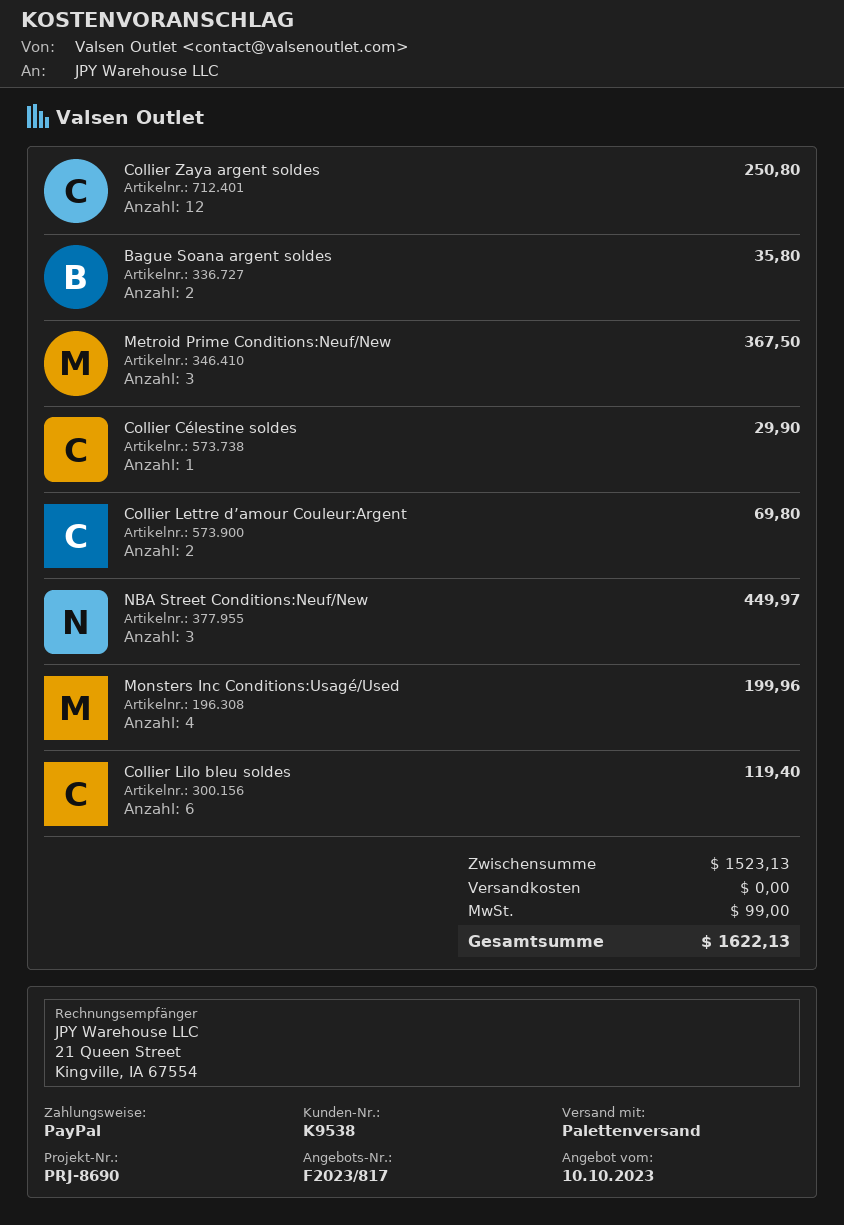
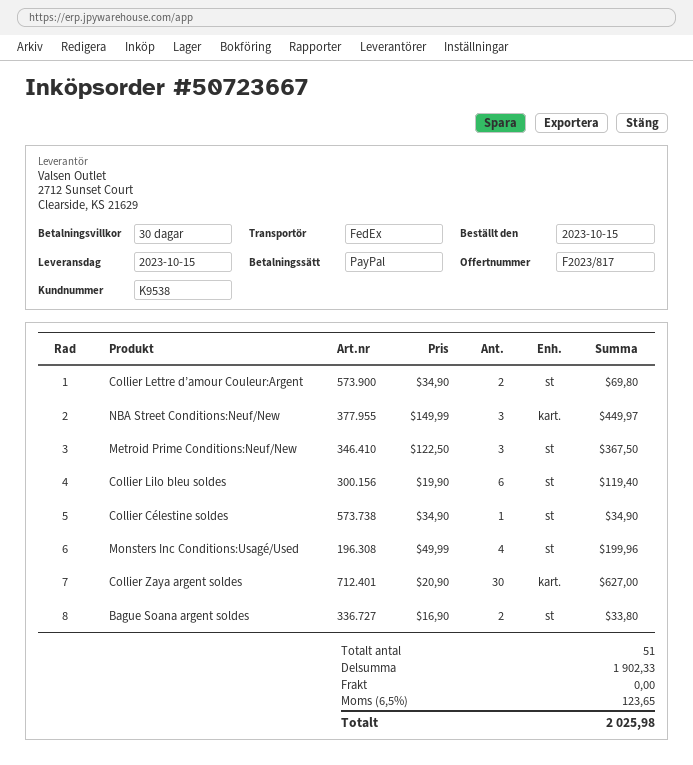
shipping method: pallet freight -> FedEx
Collier Zaya argent soldes: 12 for 250.80 -> 30 for 627.00
Bague Soana argent soldes: 2 for 35.80 -> 2 for 33.80
Collier Célestine soldes: 1 for 29.90 -> 1 for 34.90
subtotal: 1523.13 -> 1902.33
tax: 99.00 -> 123.65
total: 1622.13 -> 2025.98

